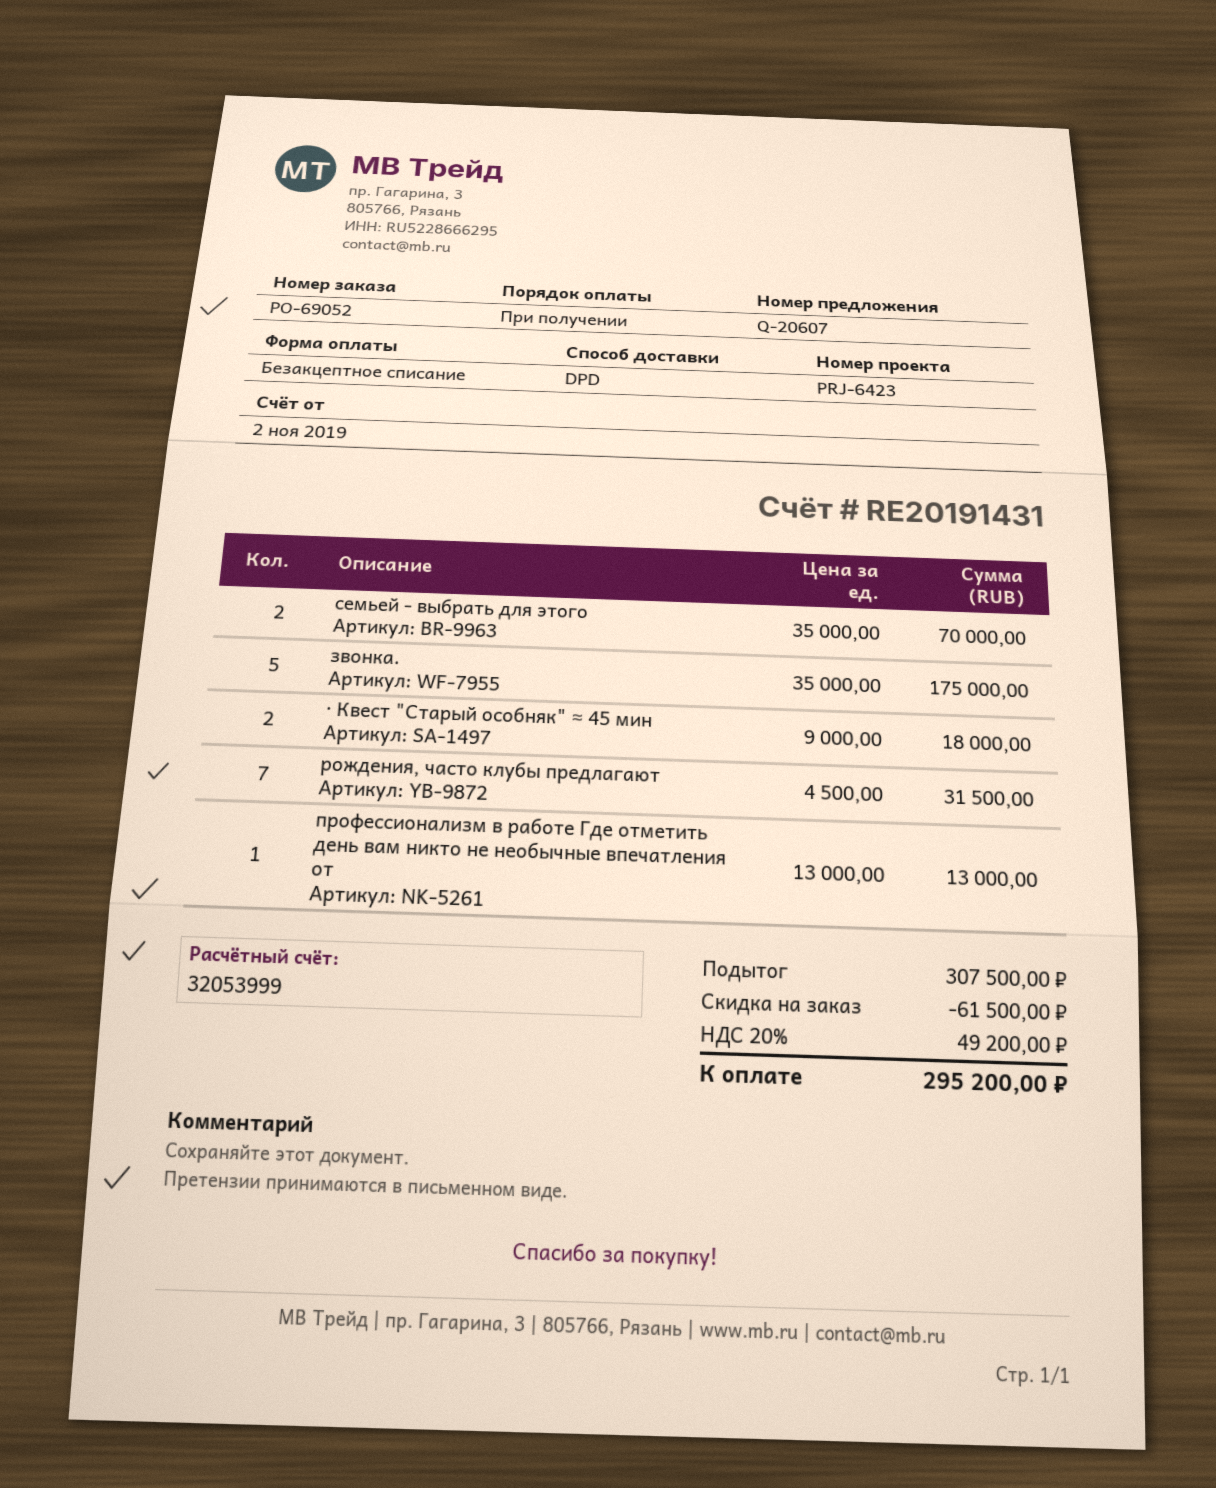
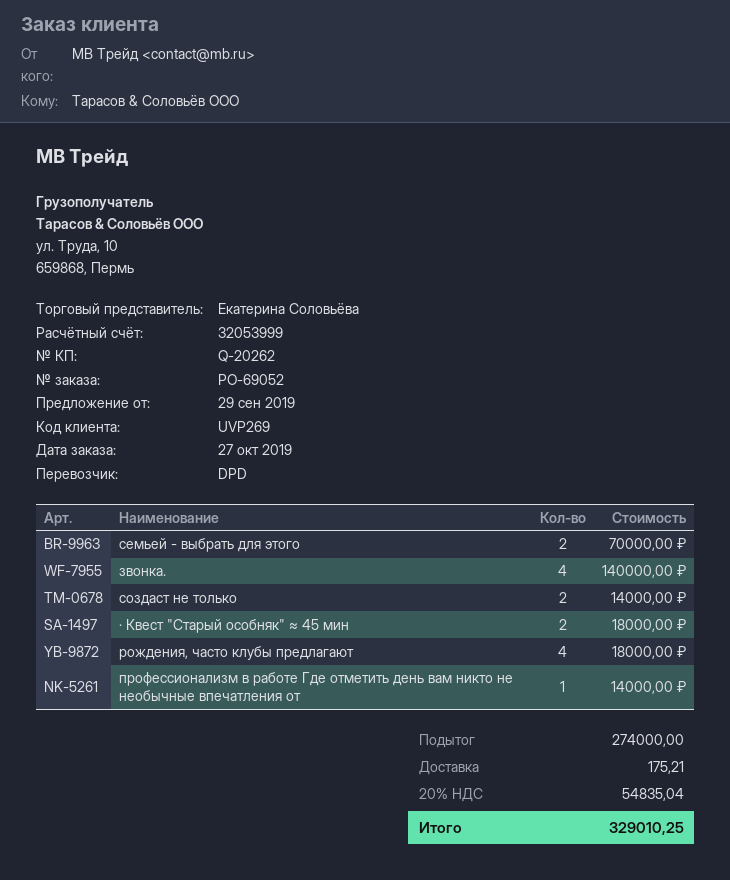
quote number: Q-20607 -> Q-20262
звонка.: 5 for 175000.00 -> 4 for 140000.00
рождения, часто клубы предлагают: 7 for 31500.00 -> 4 for 18000.00
профессионализм в работе Где отметить день вам никто не необычные впечатления от: 1 for 13000.00 -> 1 for 14000.00
создаст не только: none -> 2 for 14000.00
subtotal: 307500.00 -> 274000.00
discount: 61500.00 -> none
shipping: none -> 175.21
tax: 20% = 49200.00 -> 20% = 54835.04
total: 295200.00 -> 329010.25

